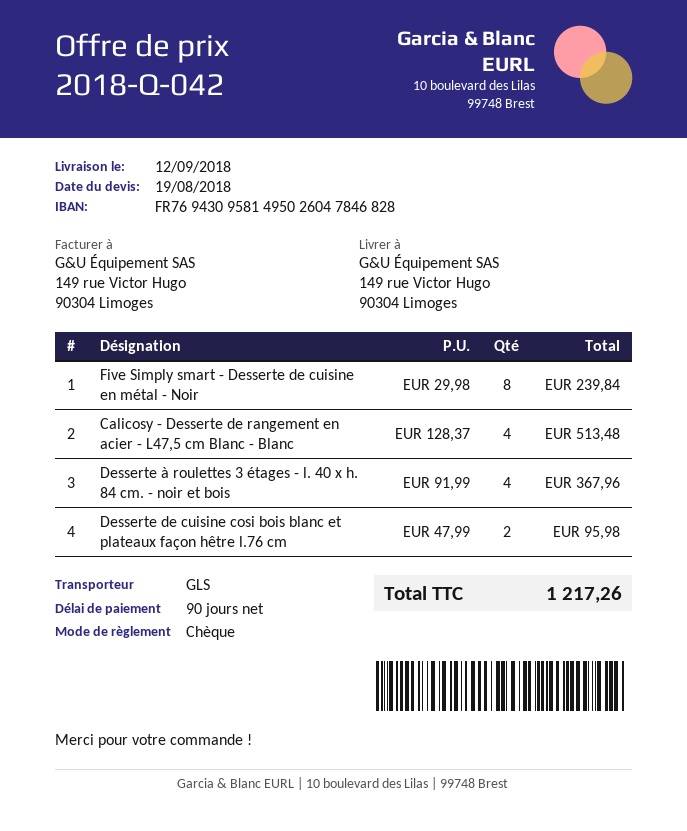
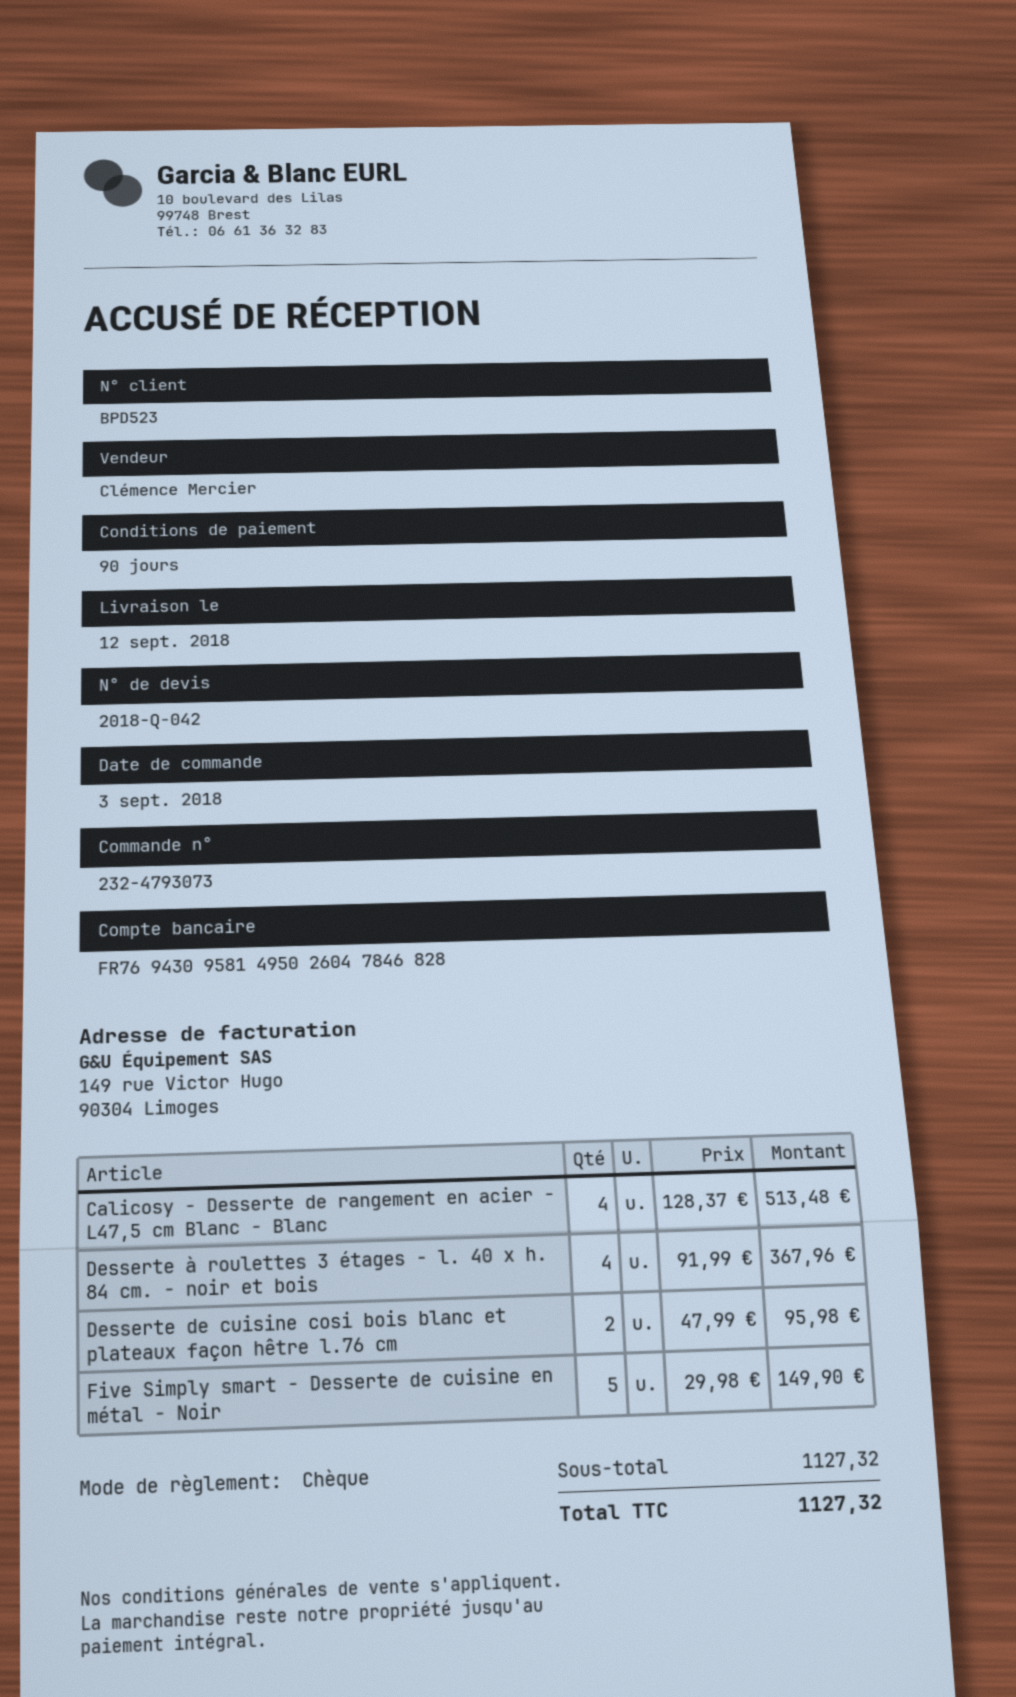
Five Simply smart - Desserte de cuisine en métal - Noir: 8 x 29.98 = 239.84 -> 5 x 29.98 = 149.90
total: 1217.26 -> 1127.32

